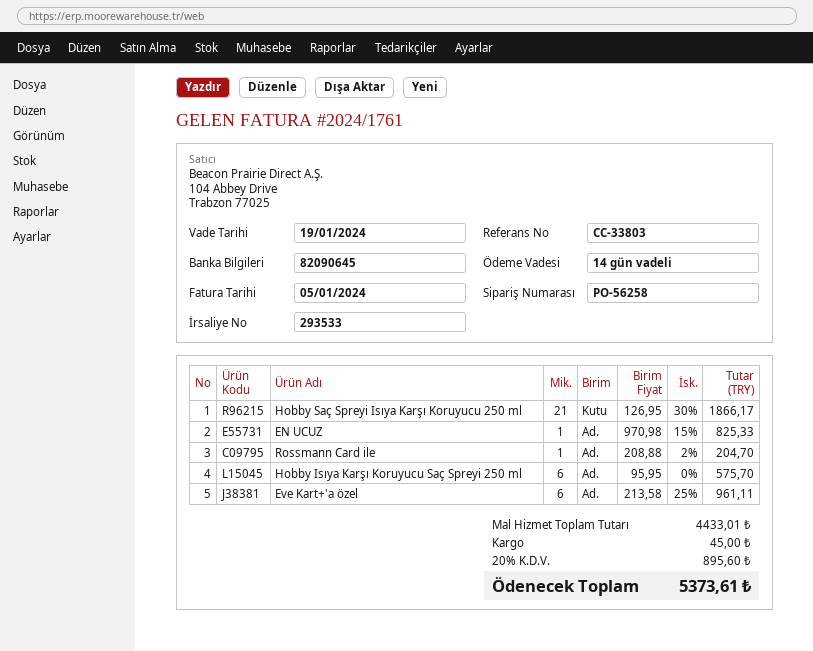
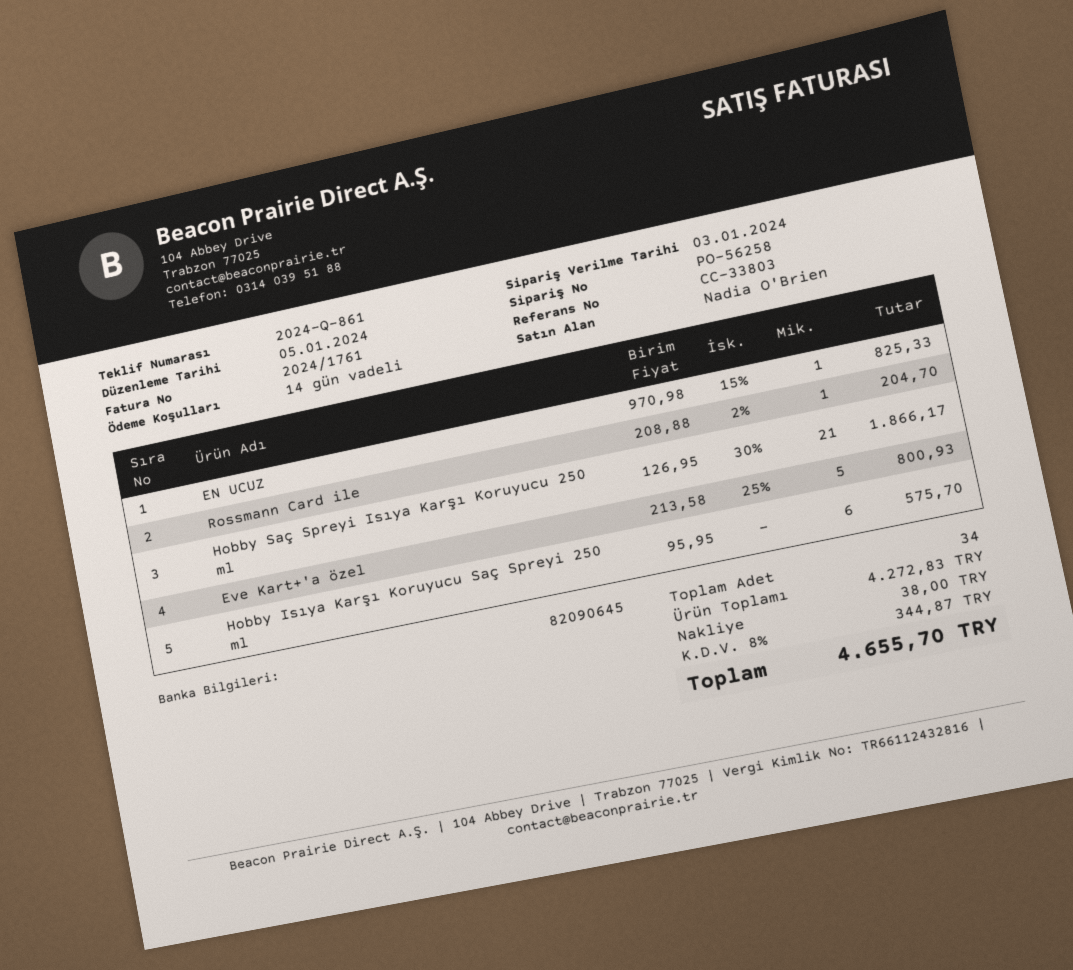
Eve Kart+'a özel: 6 x 213.58 - 25% = 961.11 -> 5 x 213.58 - 25% = 800.93
subtotal: 4433.01 -> 4272.83
shipping: 45.00 -> 38.00
tax: 20% = 895.60 -> 8% = 344.87
total: 5373.61 -> 4655.70

